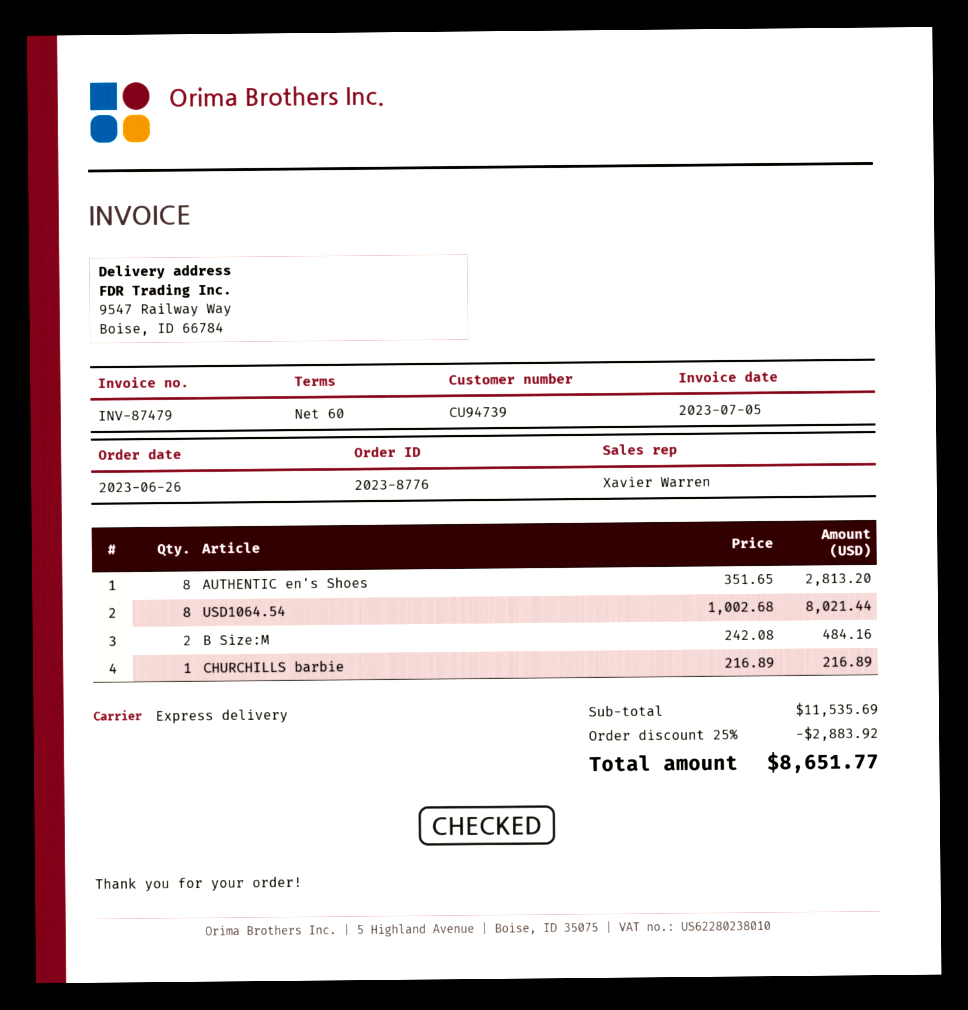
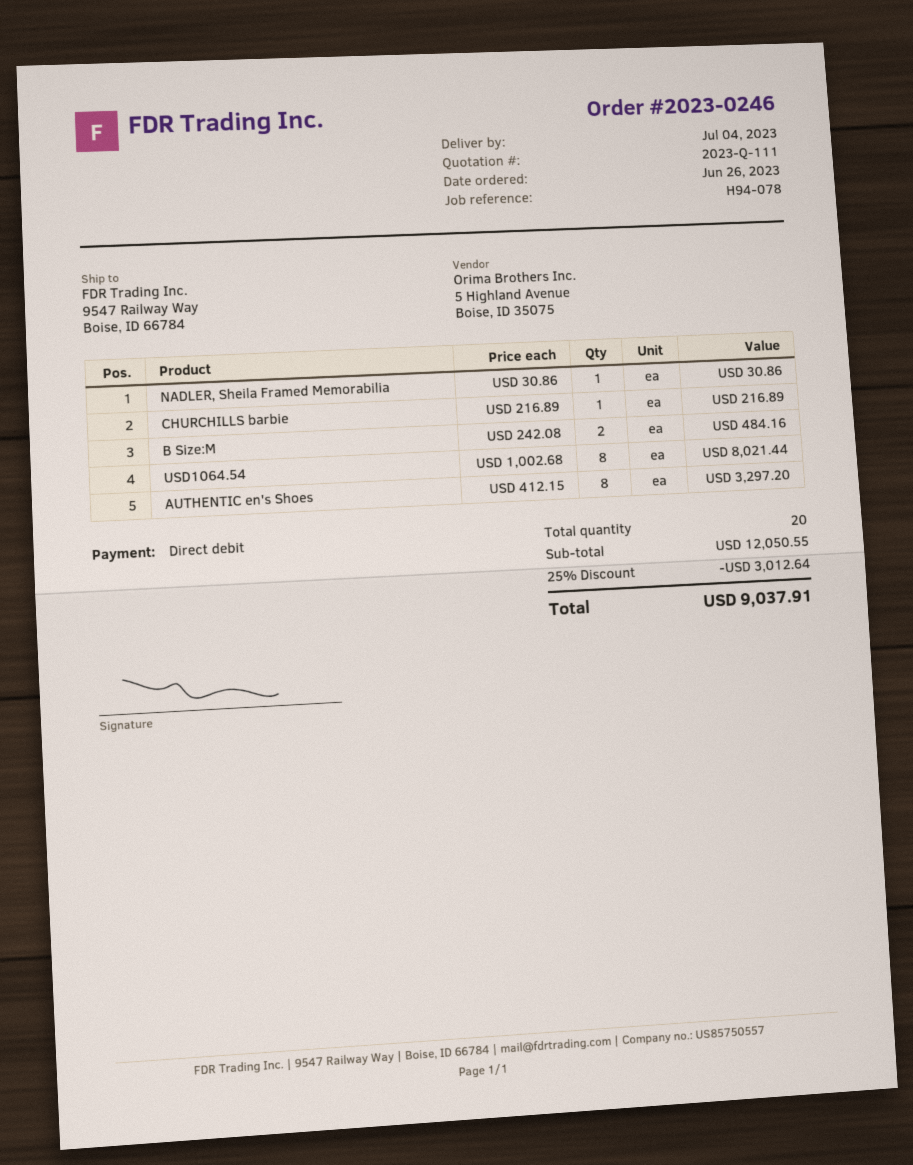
order number: 2023-8776 -> 2023-0246
AUTHENTIC en's Shoes: 8 x 351.65 = 2813.20 -> 8 x 412.15 = 3297.20
NADLER, Sheila Framed Memorabilia: none -> 1 x 30.86 = 30.86
subtotal: 11535.69 -> 12050.55
discount: 25% = 2883.92 -> 25% = 3012.64
total: 8651.77 -> 9037.91

